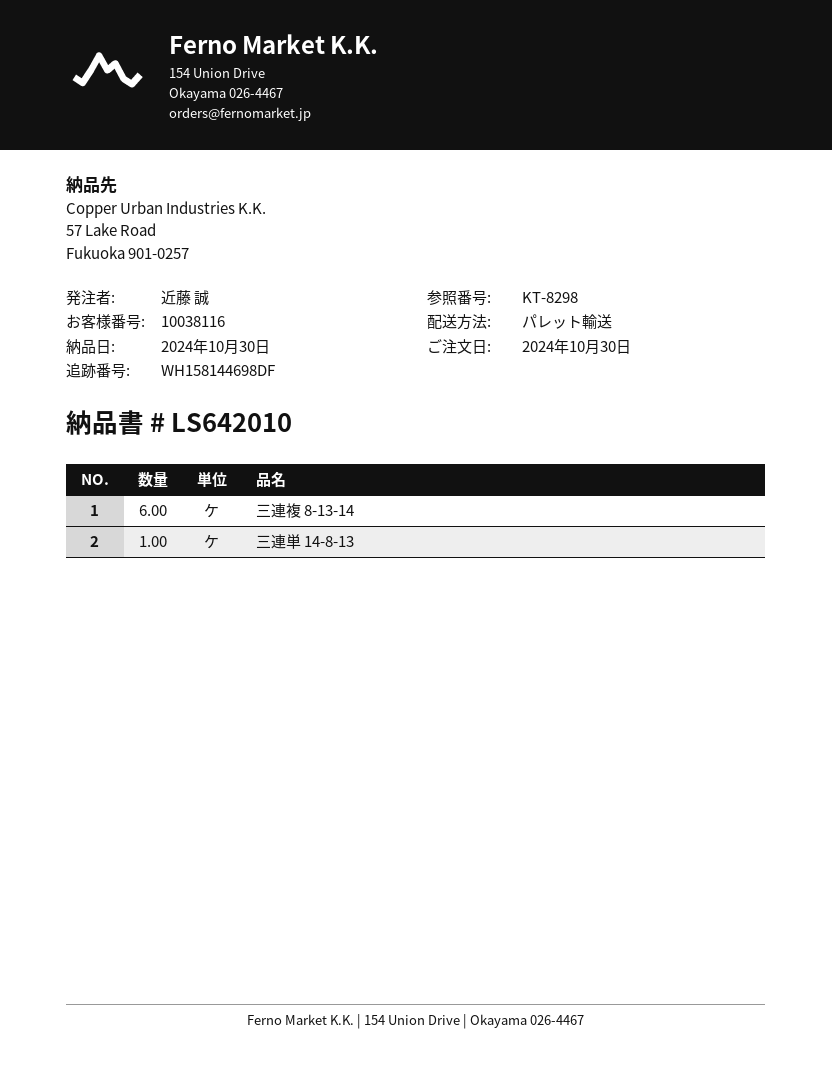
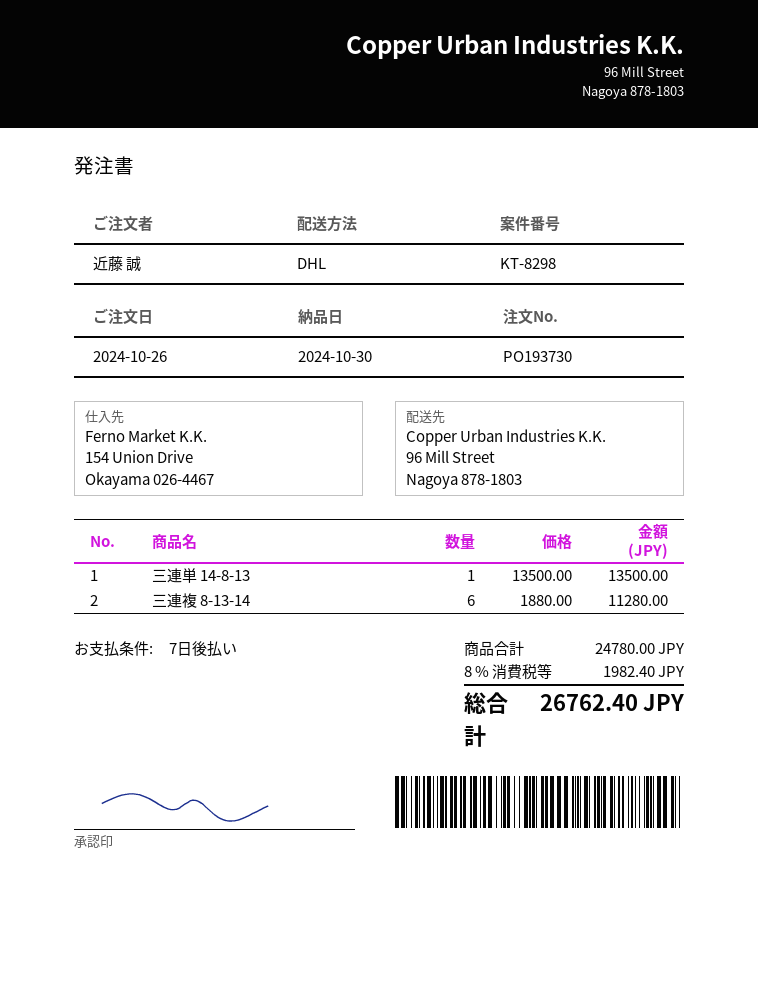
order date: 2024-10-30 -> 2024-10-26
shipping method: pallet freight -> DHL
ship to: 57 Lake Road, Fukuoka 901-0257 -> 96 Mill Street, Nagoya 878-1803

